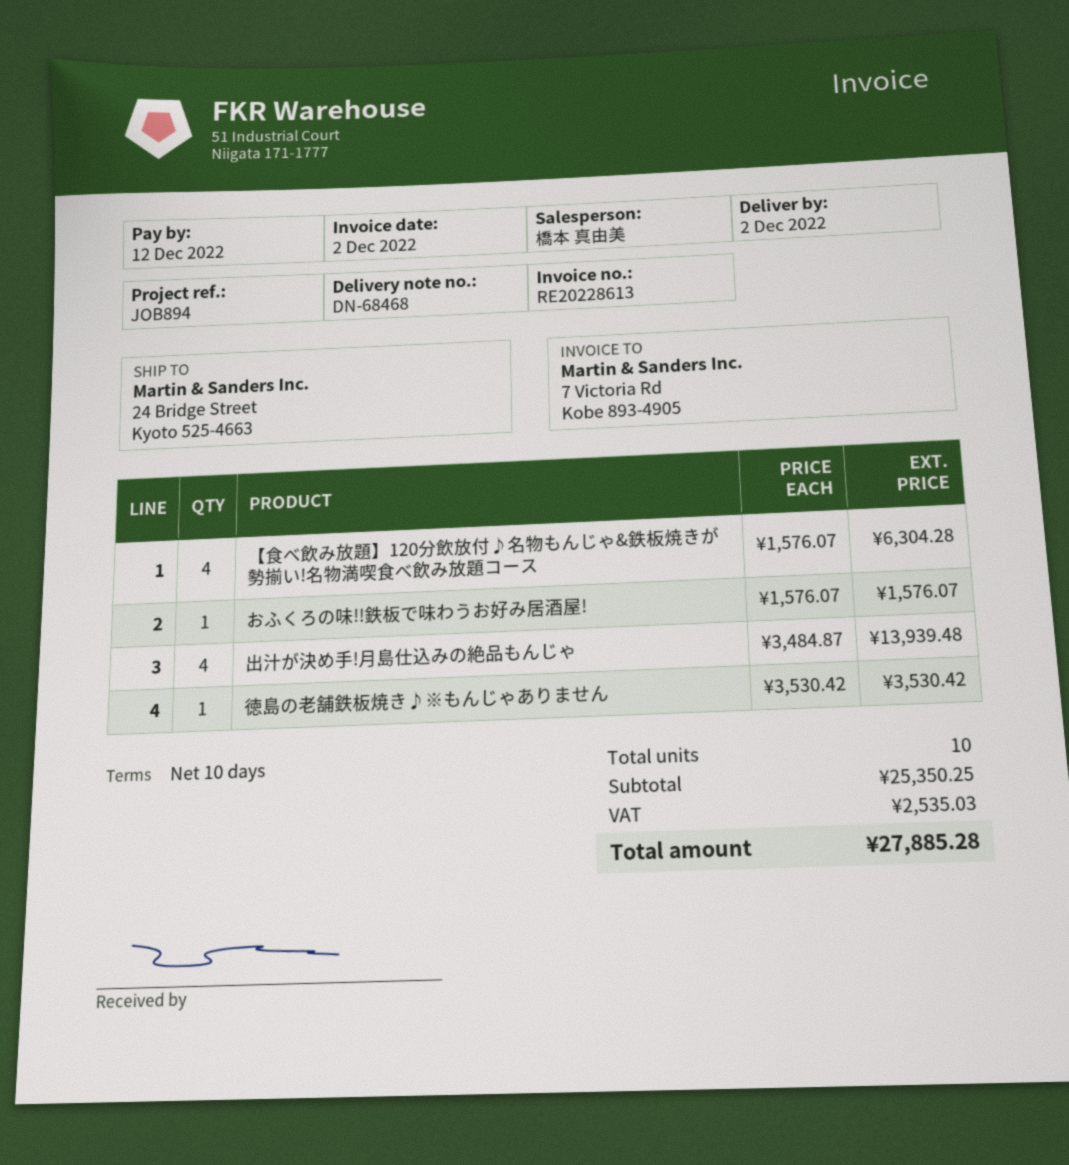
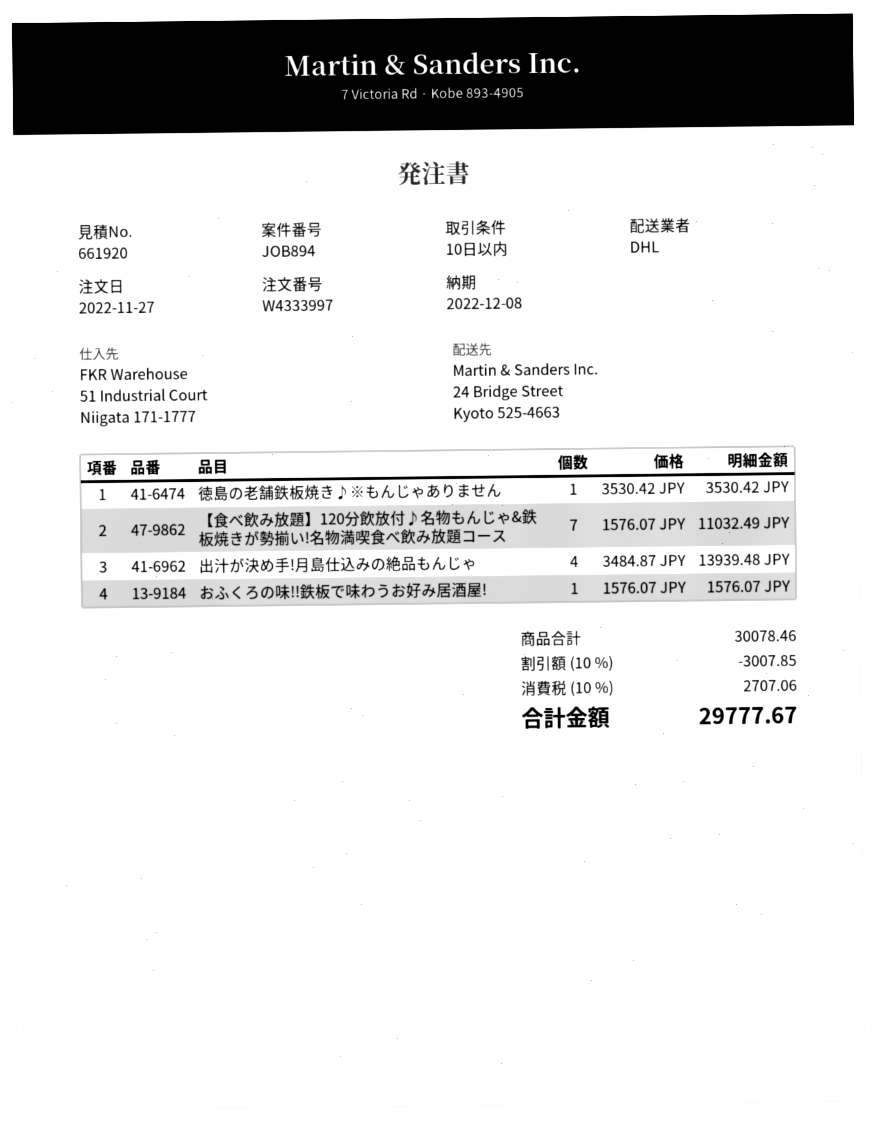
delivery date: 2022-12-02 -> 2022-12-08
【食べ飲み放題】120分飲放付♪名物もんじゃ&鉄板焼きが勢揃い!名物満喫食べ飲み放題コース: 4 x 1576.07 = 6304.28 -> 7 x 1576.07 = 11032.49
subtotal: 25350.25 -> 30078.46
discount: none -> 10% = 3007.85
tax: 2535.03 -> 2707.06
total: 27885.28 -> 29777.67

